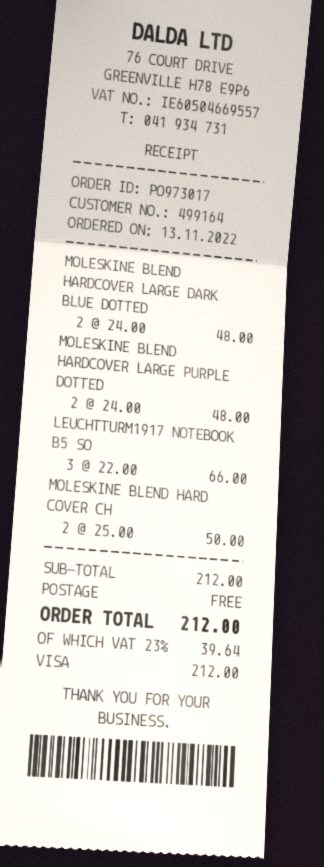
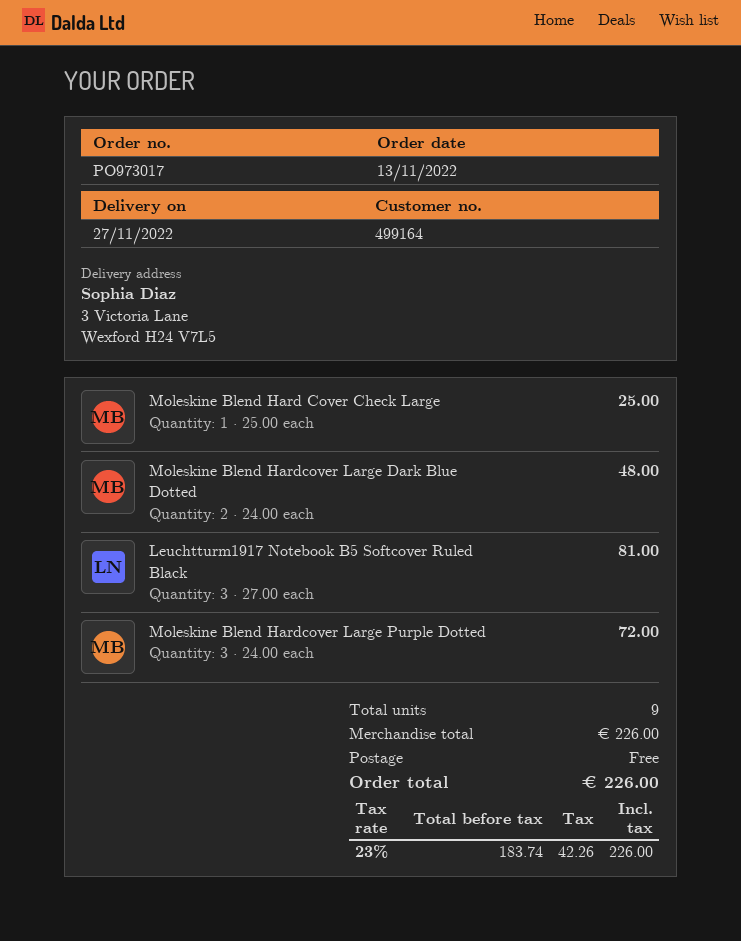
MOLESKINE BLEND HARDCOVER LARGE PURPLE DOTTED: 2 x 24.00 = 48.00 -> 3 x 24.00 = 72.00
LEUCHTTURM1917 NOTEBOOK B5 SO: 3 x 22.00 = 66.00 -> 3 x 27.00 = 81.00
MOLESKINE BLEND HARD COVER CH: 2 x 25.00 = 50.00 -> 1 x 25.00 = 25.00
subtotal: 212.00 -> 226.00
tax: 23% = 39.64 -> 23% = 42.26
total: 212.00 -> 226.00

